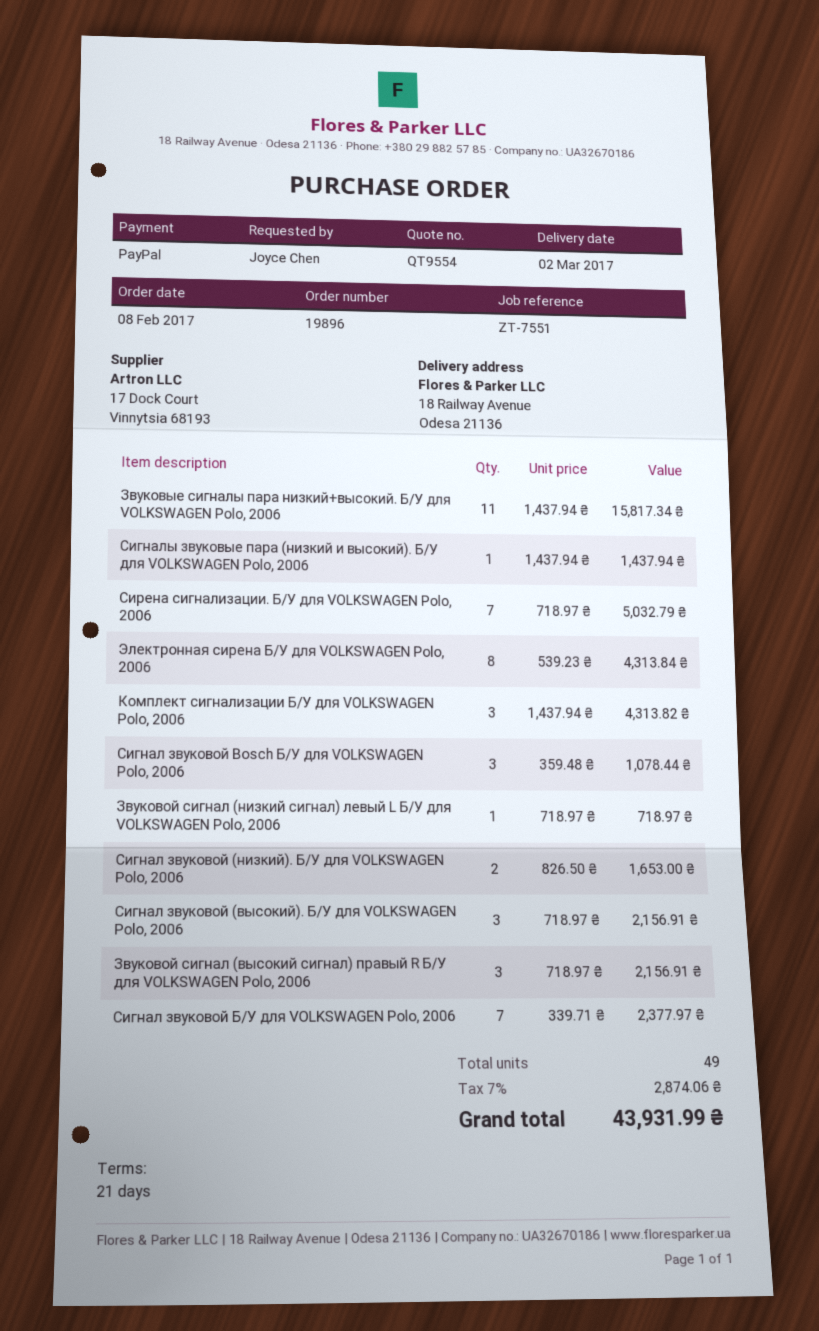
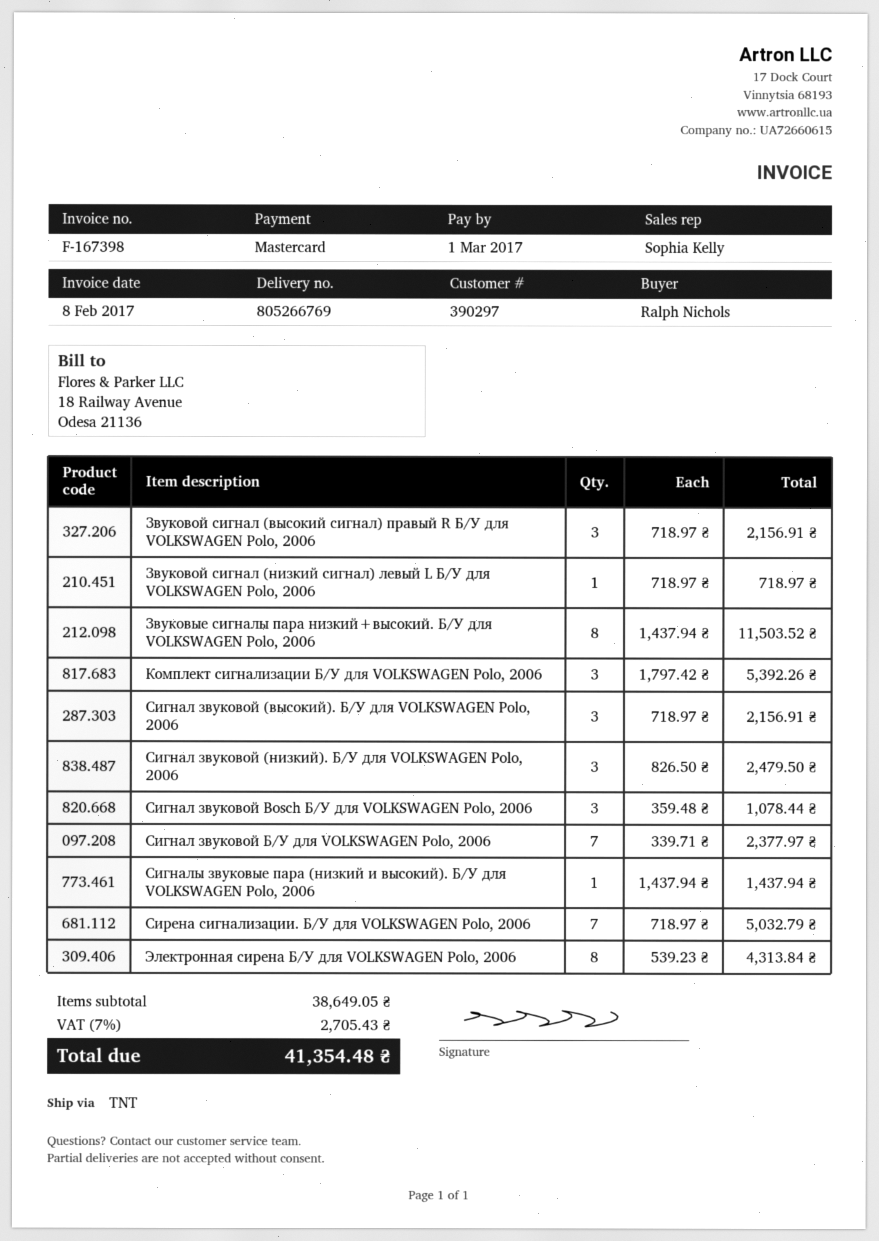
ordered by: Joyce Chen -> Ralph Nichols
payment method: PayPal -> Mastercard
Звуковые сигналы пара низкий+высокий. Б/У для VOLKSWAGEN Polo, 2006: 11 x 1437.94 = 15817.34 -> 8 x 1437.94 = 11503.52
Комплект сигнализации Б/У для VOLKSWAGEN Polo, 2006: 3 x 1437.94 = 4313.82 -> 3 x 1797.42 = 5392.26
Сигнал звуковой (низкий). Б/У для VOLKSWAGEN Polo, 2006: 2 x 826.50 = 1653.00 -> 3 x 826.50 = 2479.50
tax: 7% = 2874.06 -> 7% = 2705.43
total: 43931.99 -> 41354.48

